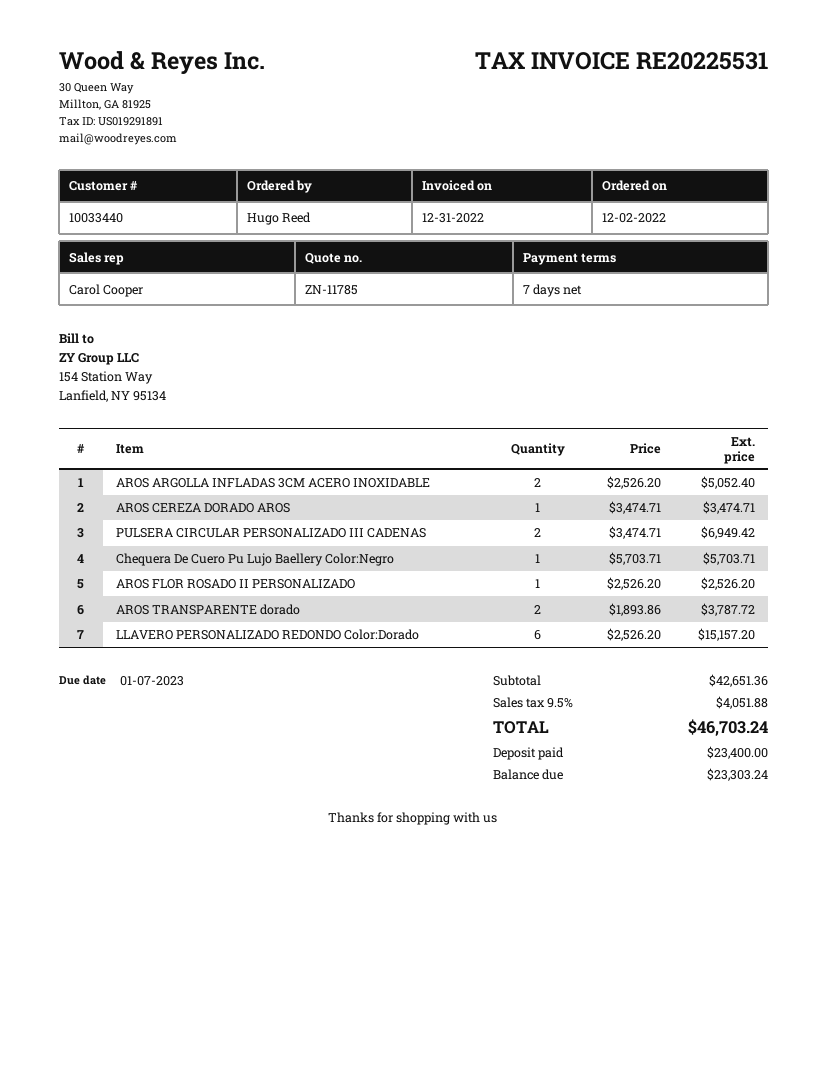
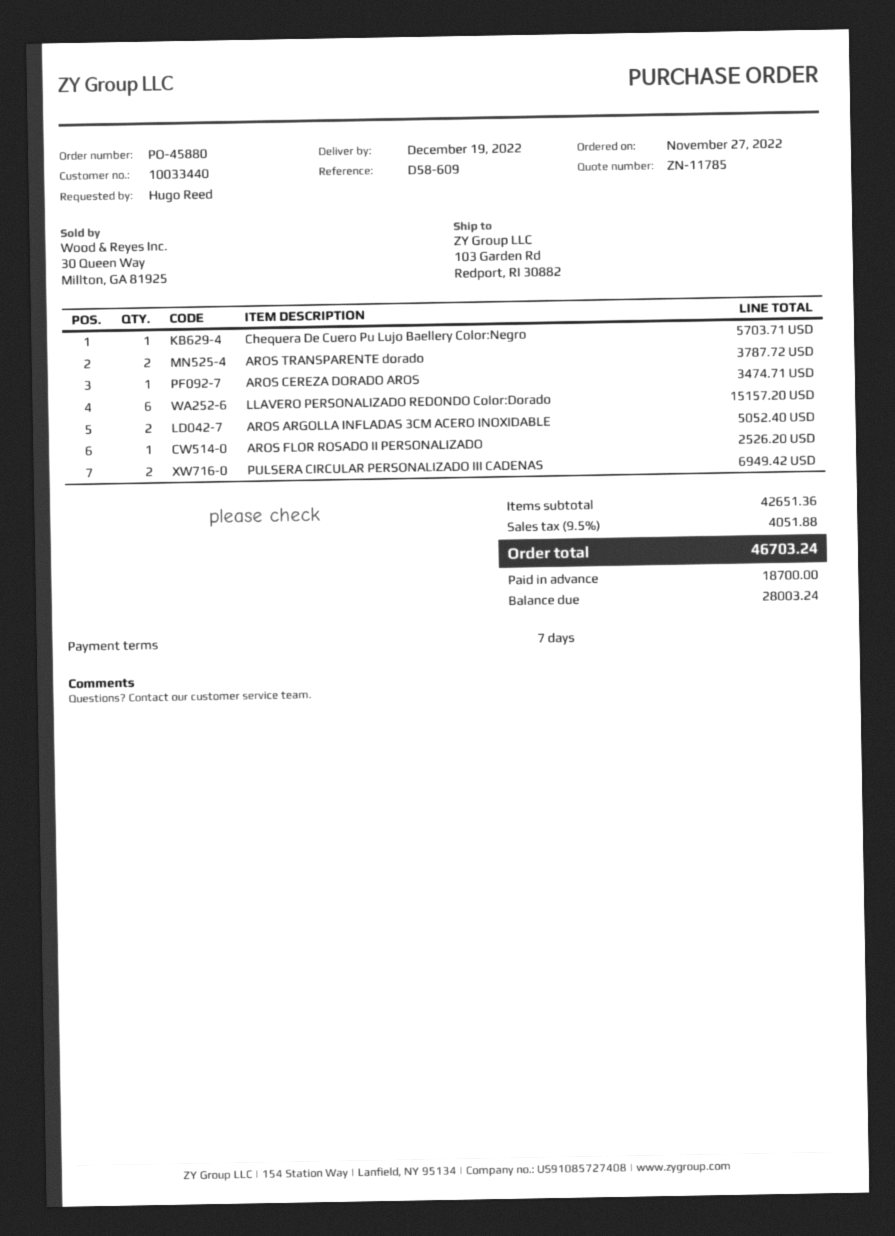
order date: 2022-12-02 -> 2022-11-27
deposit: 23400.00 -> 18700.00
balance: 23303.24 -> 28003.24

